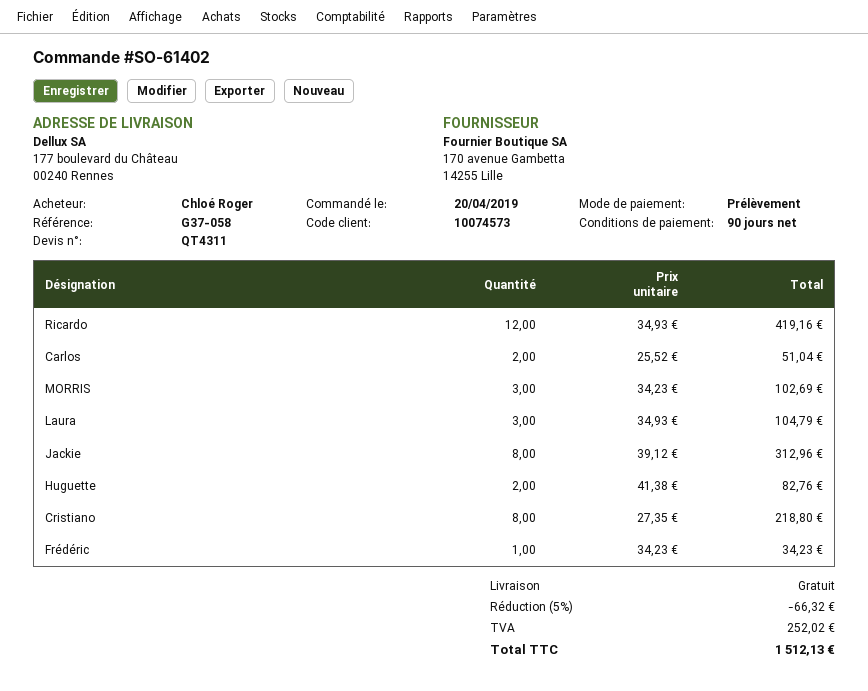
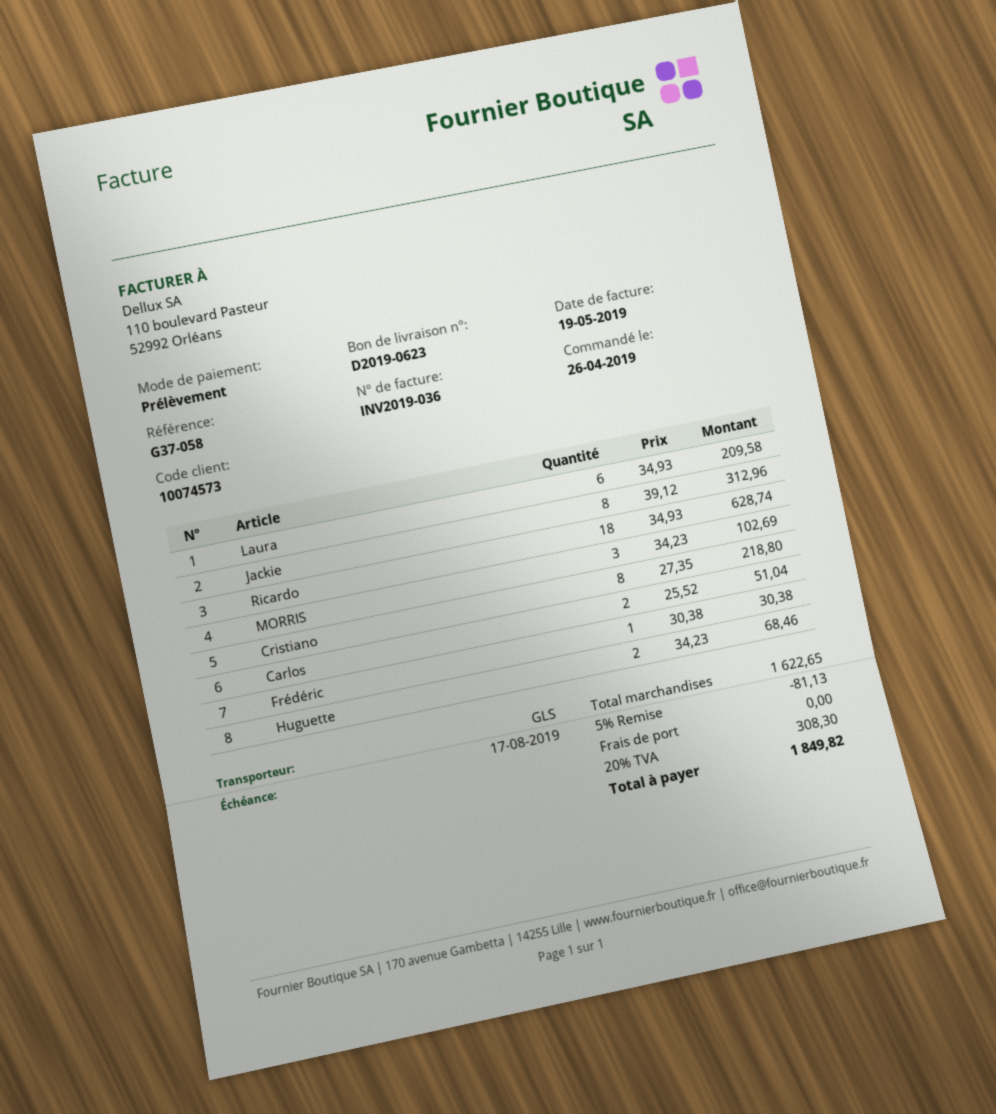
order date: 2019-04-20 -> 2019-04-26
Ricardo: 12 x 34.93 = 419.16 -> 18 x 34.93 = 628.74
Laura: 3 x 34.93 = 104.79 -> 6 x 34.93 = 209.58
Huguette: 2 x 41.38 = 82.76 -> 2 x 34.23 = 68.46
Frédéric: 1 x 34.23 = 34.23 -> 1 x 30.38 = 30.38
discount: 5% = 66.32 -> 5% = 81.13
tax: 252.02 -> 308.30
total: 1512.13 -> 1849.82

